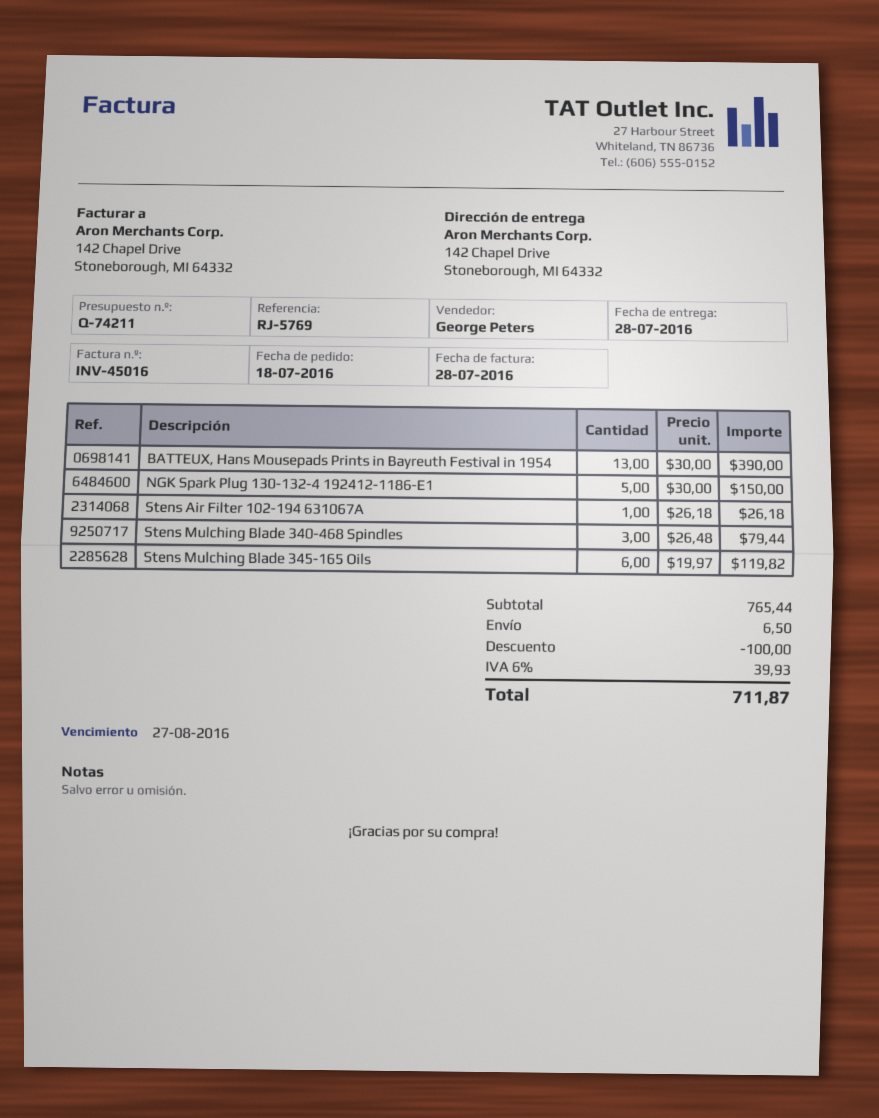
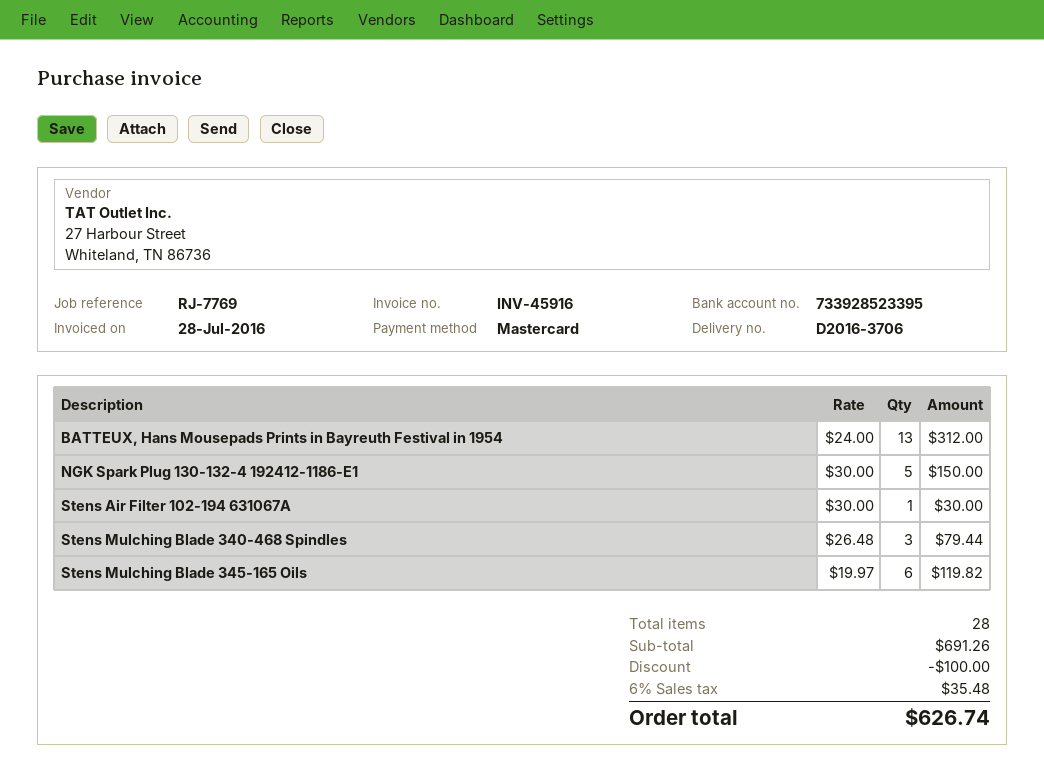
invoice number: INV-45016 -> INV-45916
reference: RJ-5769 -> RJ-7769
BATTEUX, Hans Mousepads Prints in Bayreuth Festival in 1954: 13 x 30.00 = 390.00 -> 13 x 24.00 = 312.00
Stens Air Filter 102-194 631067A: 1 x 26.18 = 26.18 -> 1 x 30.00 = 30.00
subtotal: 765.44 -> 691.26
shipping: 6.50 -> none
tax: 6% = 39.93 -> 6% = 35.48
total: 711.87 -> 626.74

